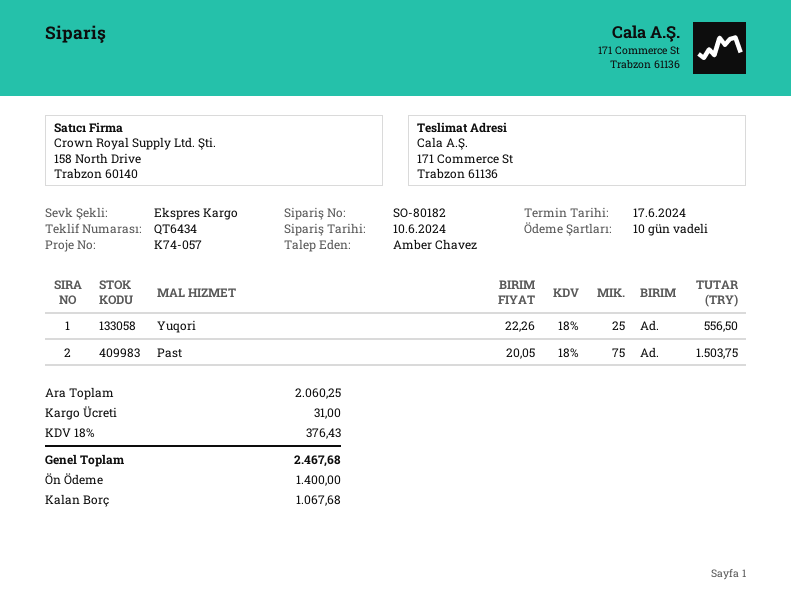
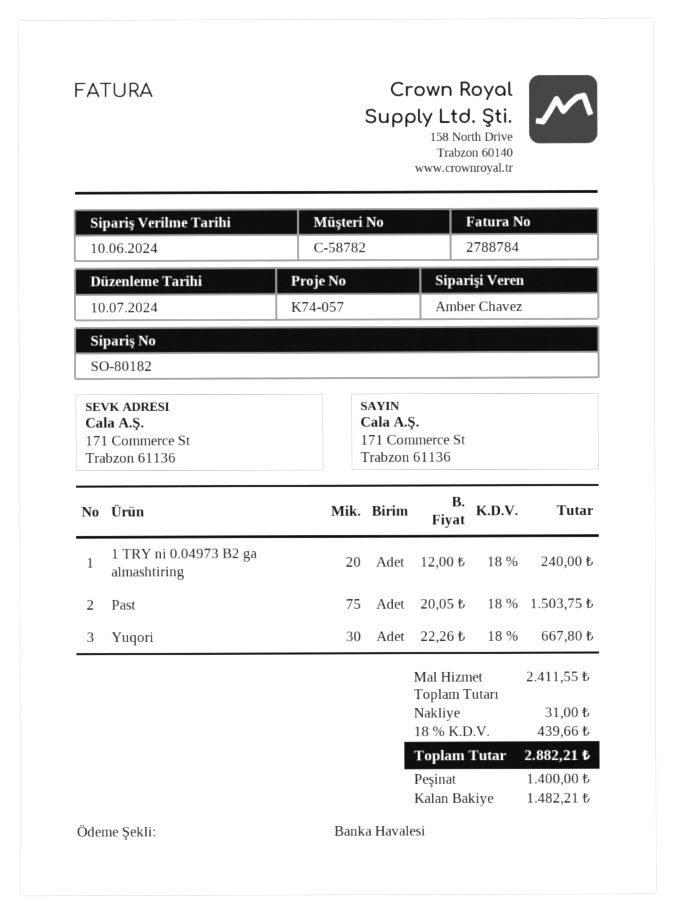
Yuqori: 25 x 22.26 = 556.50 -> 30 x 22.26 = 667.80
1 TRY ni 0.04973 B2 ga almashtiring: none -> 20 x 12.00 = 240.00
subtotal: 2060.25 -> 2411.55
tax: 18% = 376.43 -> 18% = 439.66
total: 2467.68 -> 2882.21
balance: 1067.68 -> 1482.21

